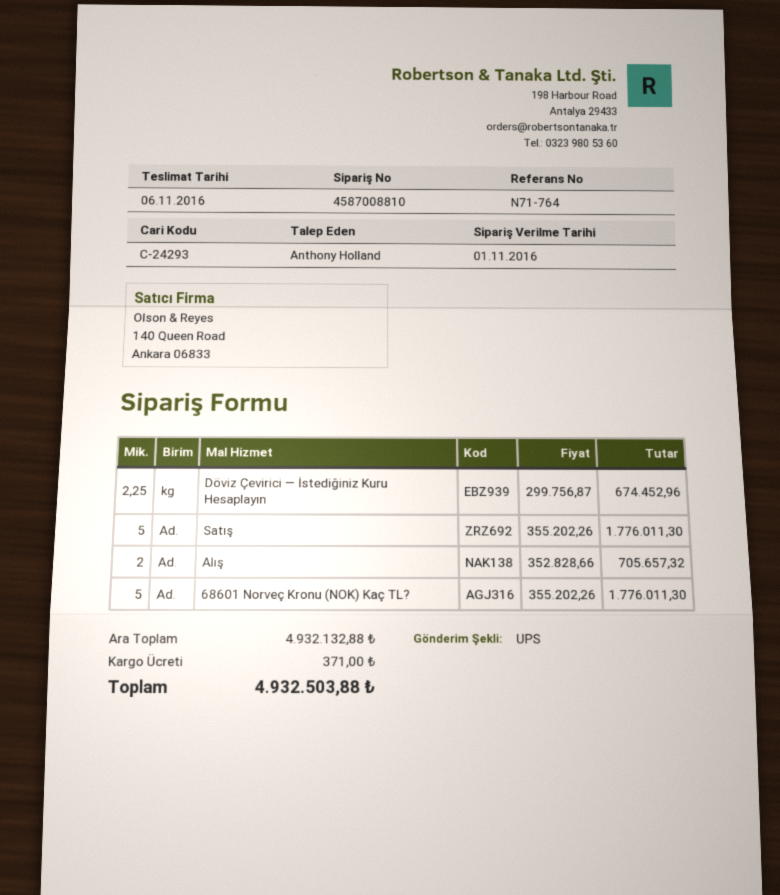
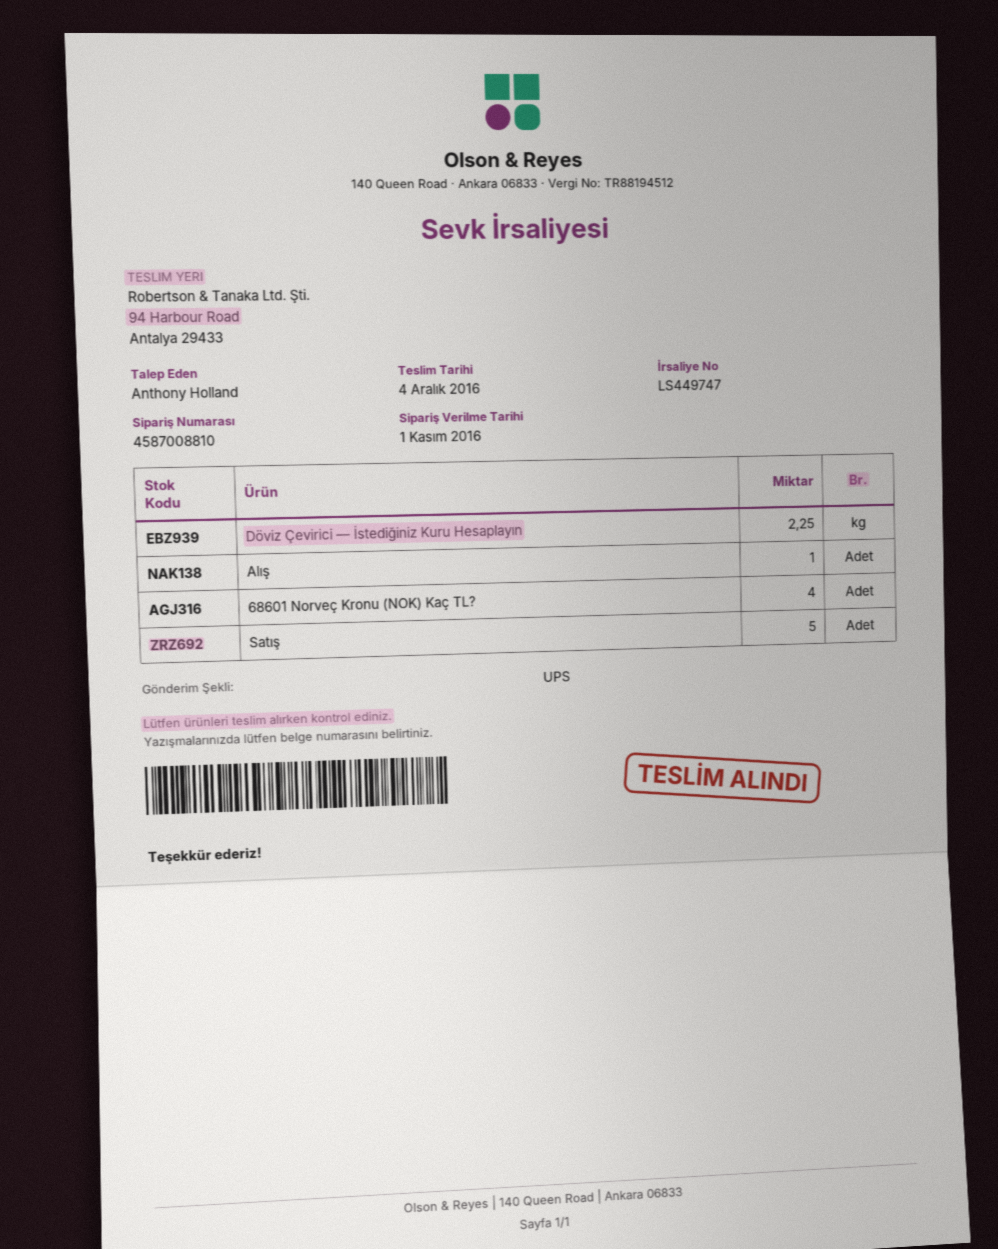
delivery date: 2016-11-06 -> 2016-12-04
Alış: 2 -> 1
68601 Norveç Kronu (NOK) Kaç TL?: 5 -> 4

